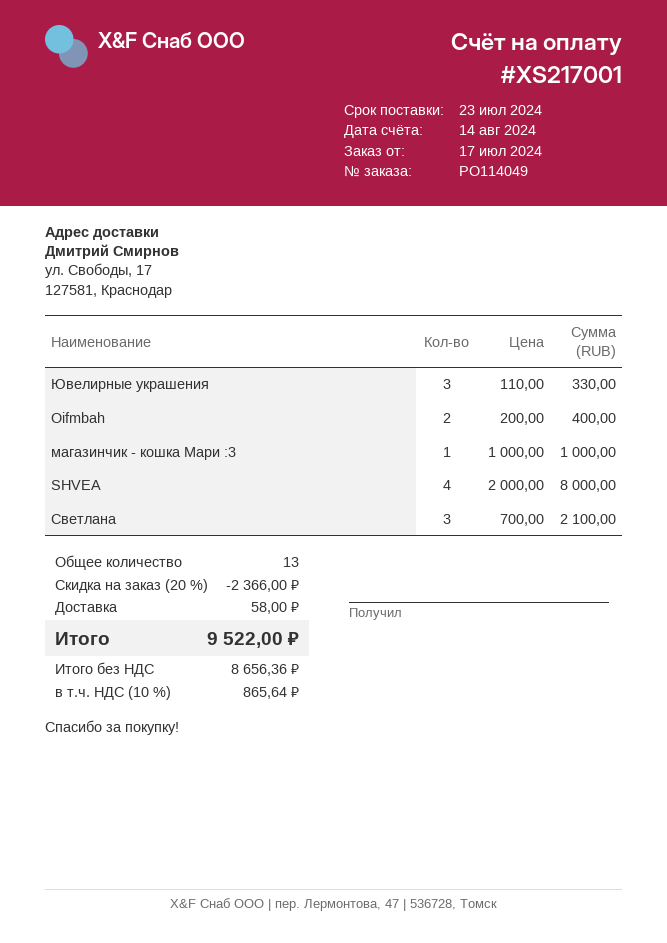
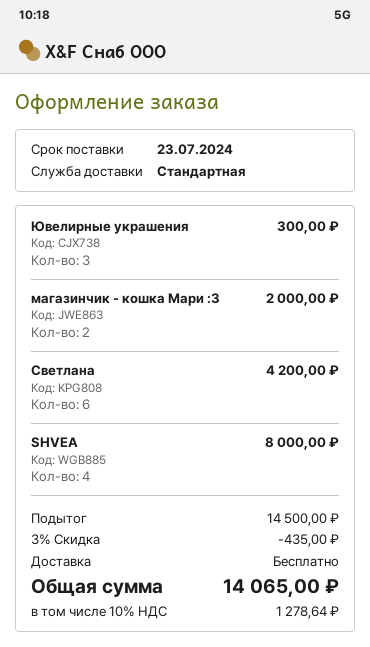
Ювелирные украшения: 3 for 330.00 -> 3 for 300.00
Oifmbah: 2 for 400.00 -> none
магазинчик - кошка Мари :3: 1 for 1000.00 -> 2 for 2000.00
Светлана: 3 for 2100.00 -> 6 for 4200.00
discount: 20% = 2366.00 -> 3% = 435.00
shipping: 58.00 -> 0.00
tax: 10% = 865.64 -> 10% = 1278.64
total: 9522.00 -> 14065.00

